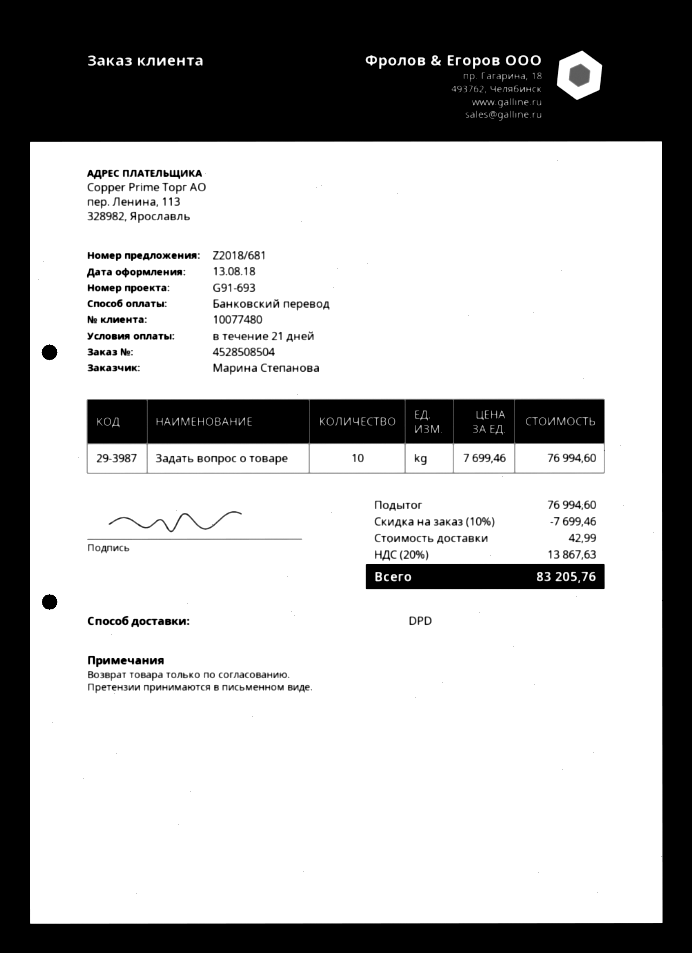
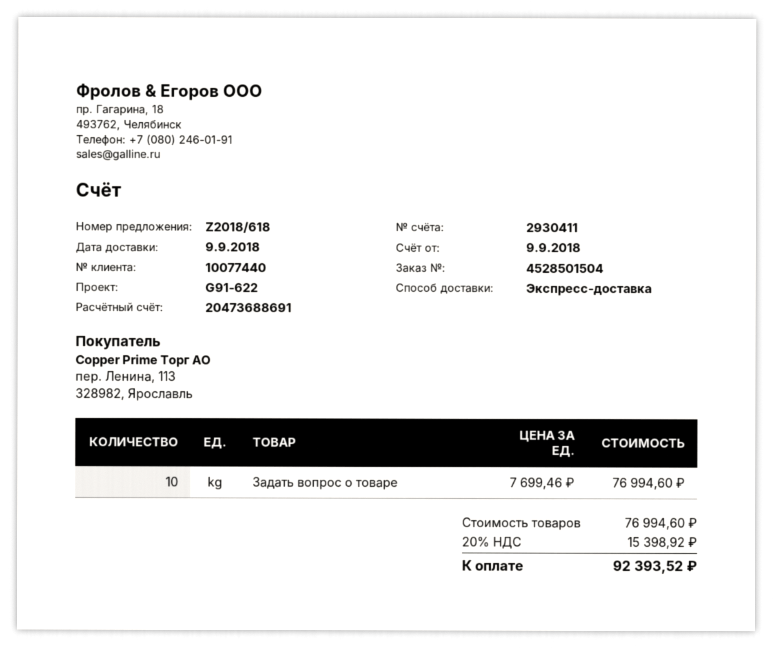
quote number: Z2018/681 -> Z2018/618
order number: 4528508504 -> 4528501504
customer number: 10077480 -> 10077440
reference: G91-693 -> G91-622
shipping method: DPD -> express
discount: 10% = 7699.46 -> none
shipping: 42.99 -> none
tax: 20% = 13867.63 -> 20% = 15398.92
total: 83205.76 -> 92393.52

